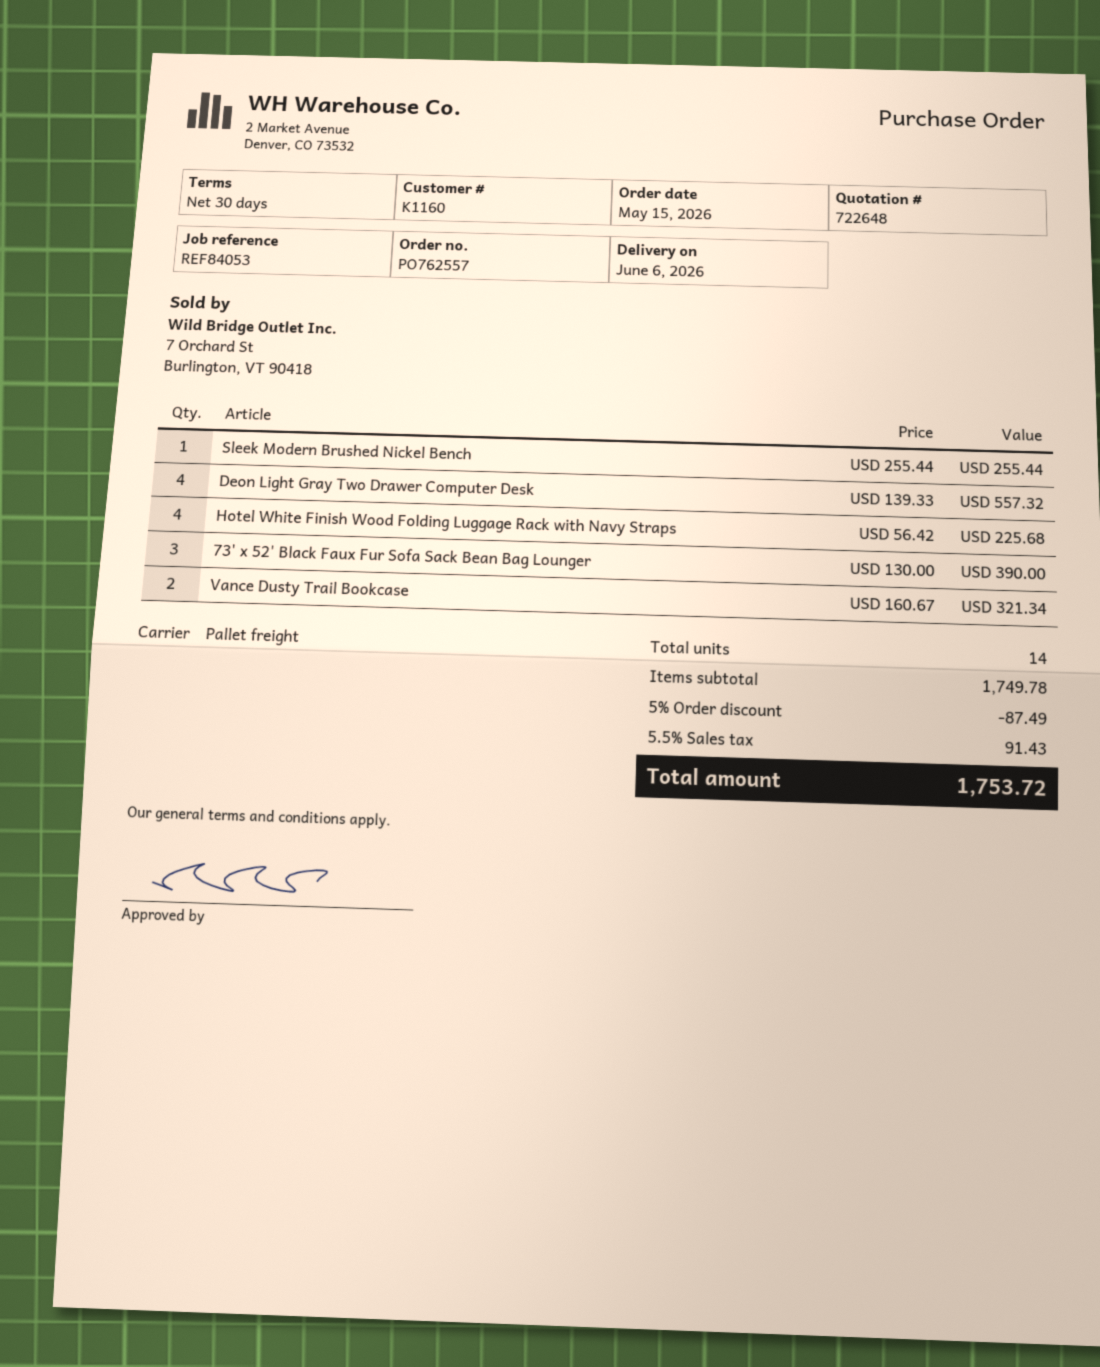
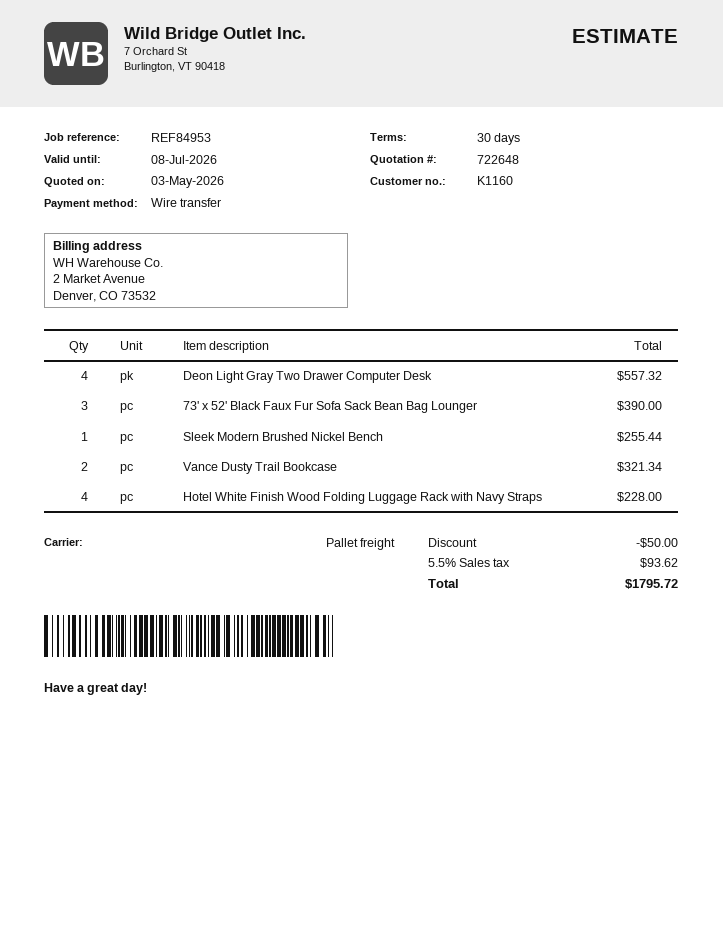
reference: REF84053 -> REF84953
Hotel White Finish Wood Folding Luggage Rack with Navy Straps: 4 for 225.68 -> 4 for 228.00
discount: 87.49 -> 50.00
tax: 5.5% = 91.43 -> 5.5% = 93.62
total: 1753.72 -> 1795.72

